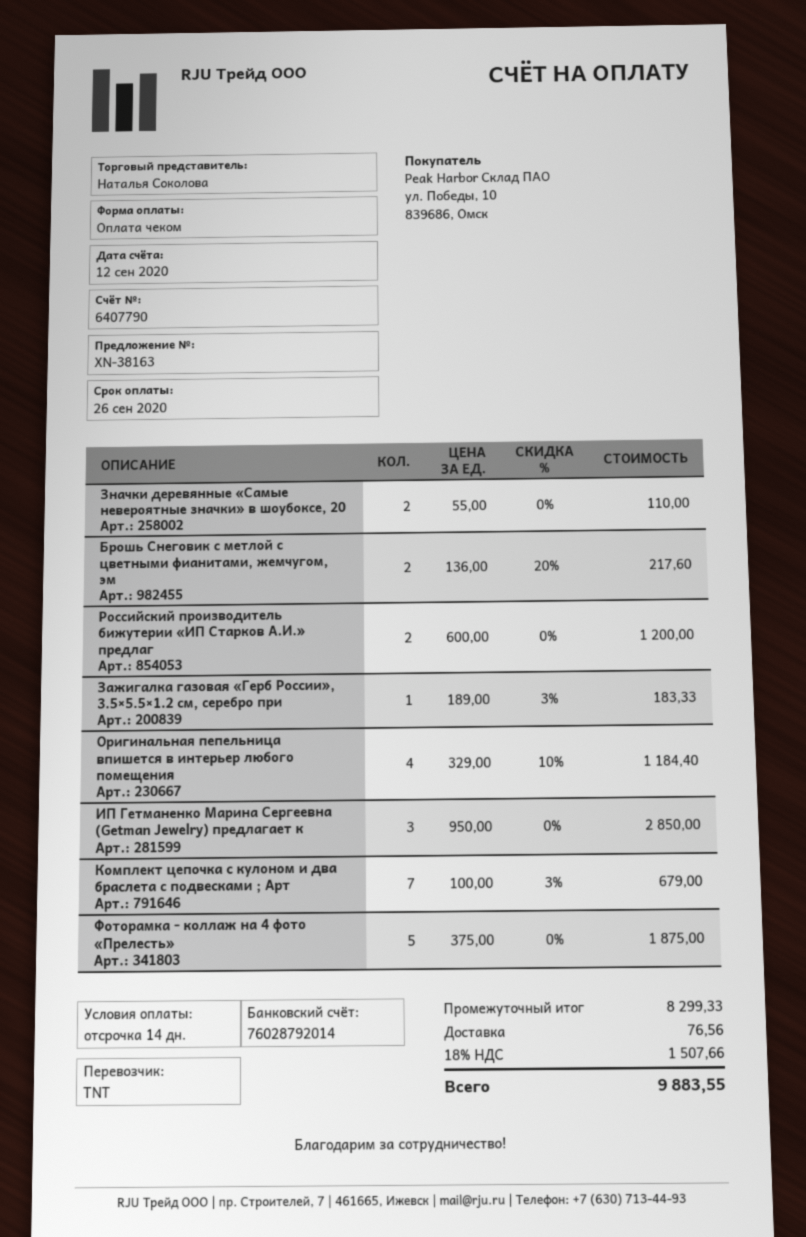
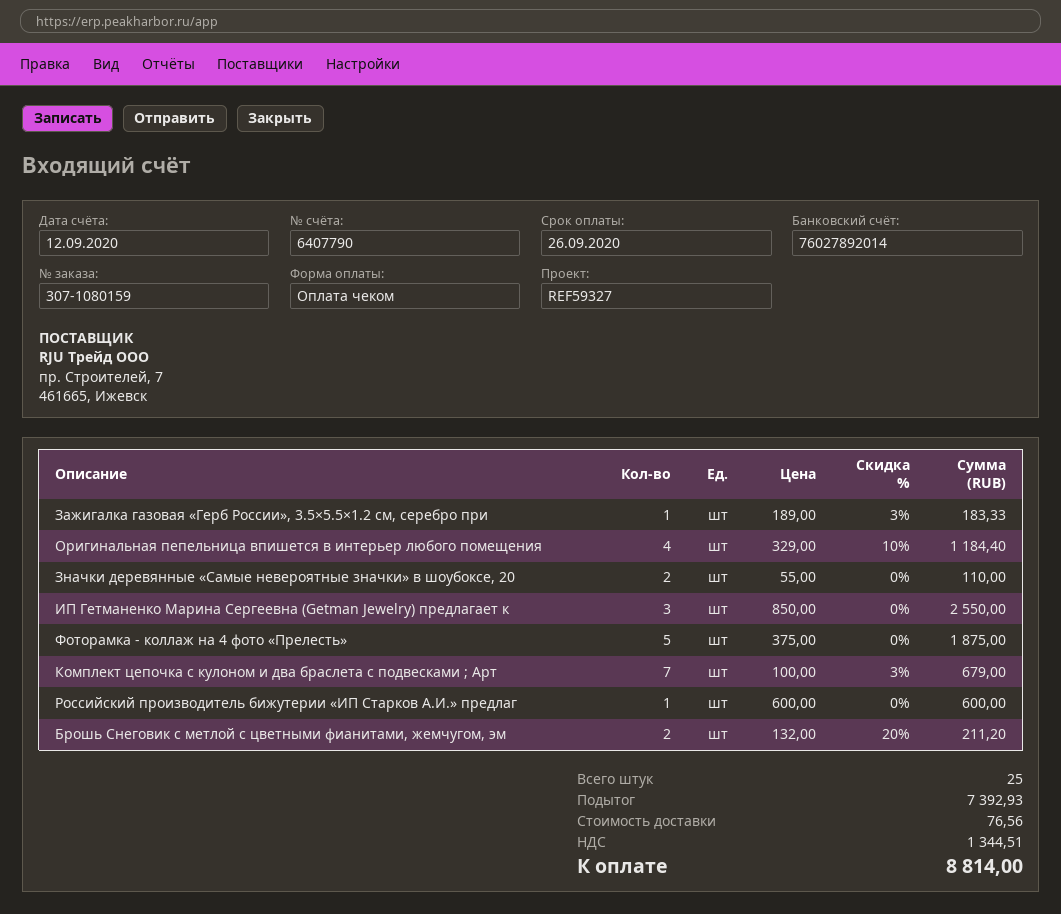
bank account: 76028792014 -> 76027892014
Брошь Снеговик с метлой с цветными фианитами, жемчугом, эм: 2 x 136.00 - 20% = 217.60 -> 2 x 132.00 - 20% = 211.20
Российский производитель бижутерии «ИП Старков А.И.» предлаг: 2 x 600.00 = 1200.00 -> 1 x 600.00 = 600.00
ИП Гетманенко Марина Сергеевна (Getman Jewelry) предлагает к: 3 x 950.00 = 2850.00 -> 3 x 850.00 = 2550.00
subtotal: 8299.33 -> 7392.93
tax: 1507.66 -> 1344.51
total: 9883.55 -> 8814.00

